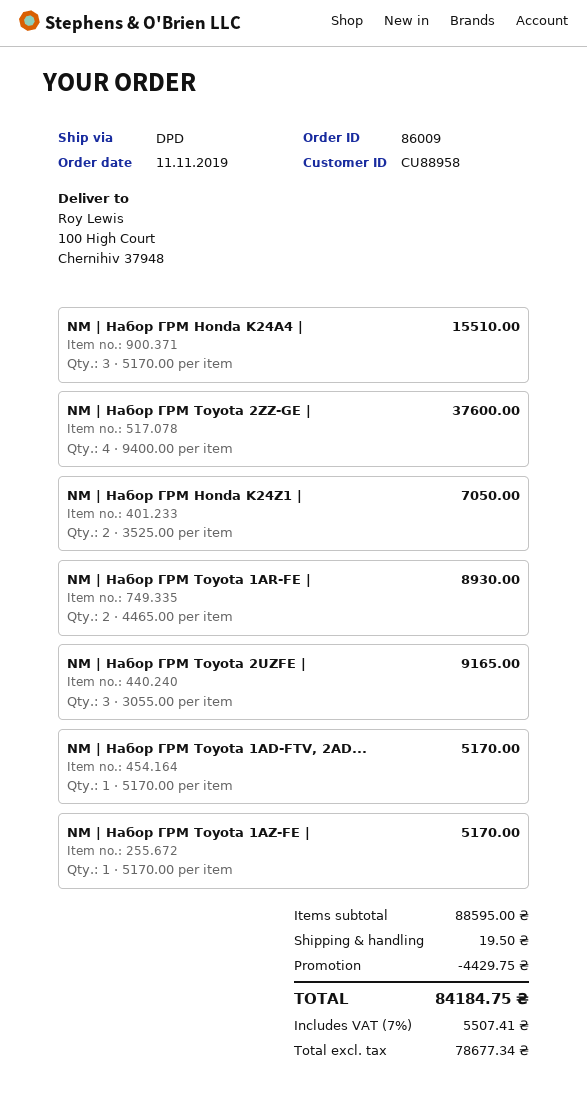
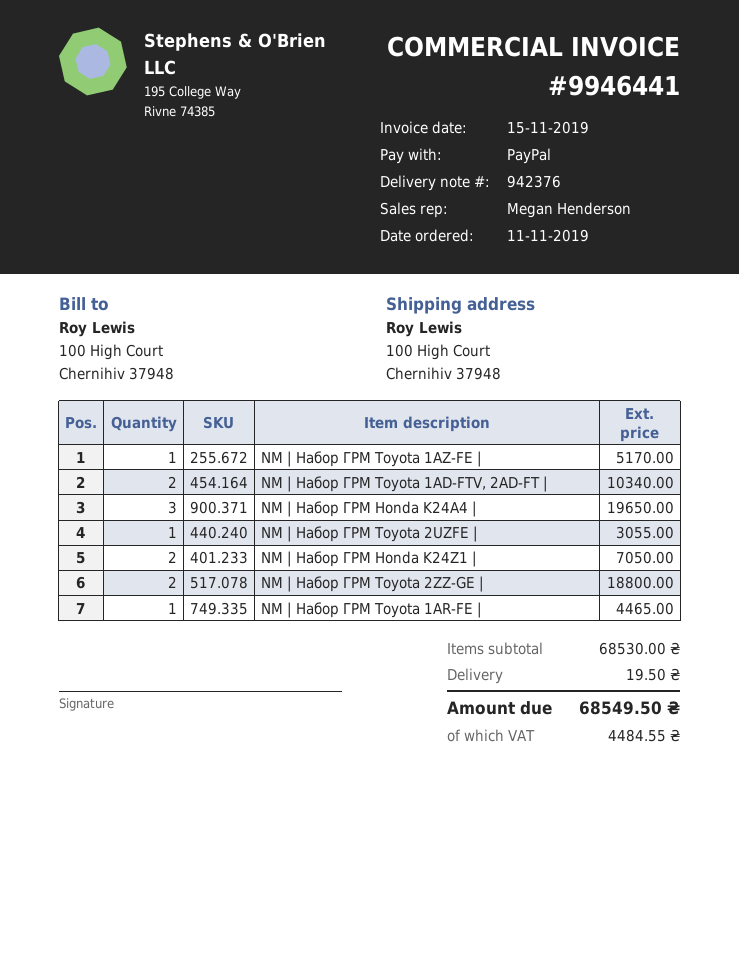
NM | Набор ГРМ Honda K24A4 |: 3 for 15510.00 -> 3 for 19650.00
NM | Набор ГРМ Toyota 2ZZ-GE |: 4 for 37600.00 -> 2 for 18800.00
NM | Набор ГРМ Toyota 1AR-FE |: 2 for 8930.00 -> 1 for 4465.00
NM | Набор ГРМ Toyota 2UZFE |: 3 for 9165.00 -> 1 for 3055.00
NM | Набор ГРМ Toyota 1AD-FTV, 2AD...: 1 for 5170.00 -> 2 for 10340.00
subtotal: 88595.00 -> 68530.00
discount: 4429.75 -> none
tax: 5507.41 -> 4484.55
total: 84184.75 -> 68549.50

